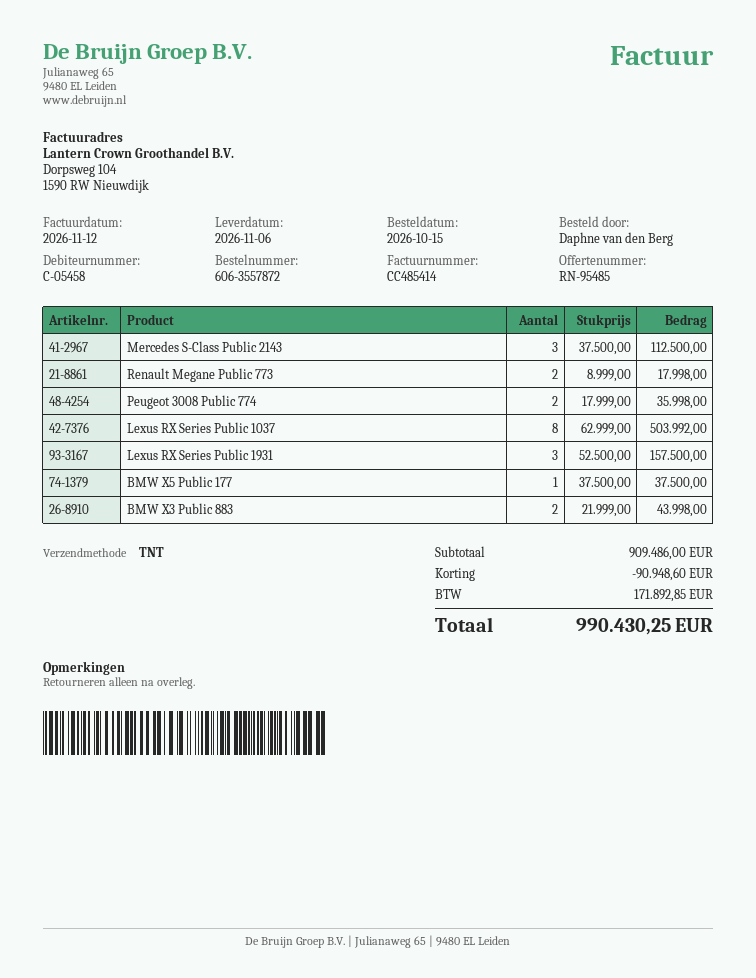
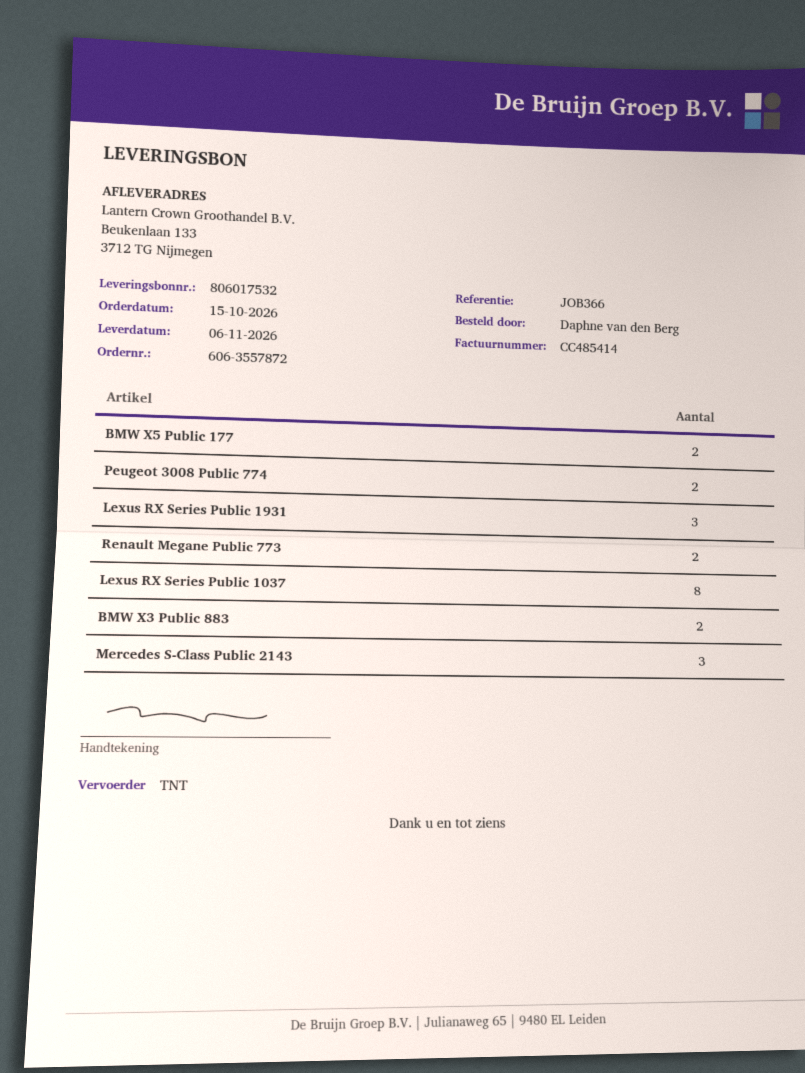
BMW X5 Public 177: 1 -> 2

